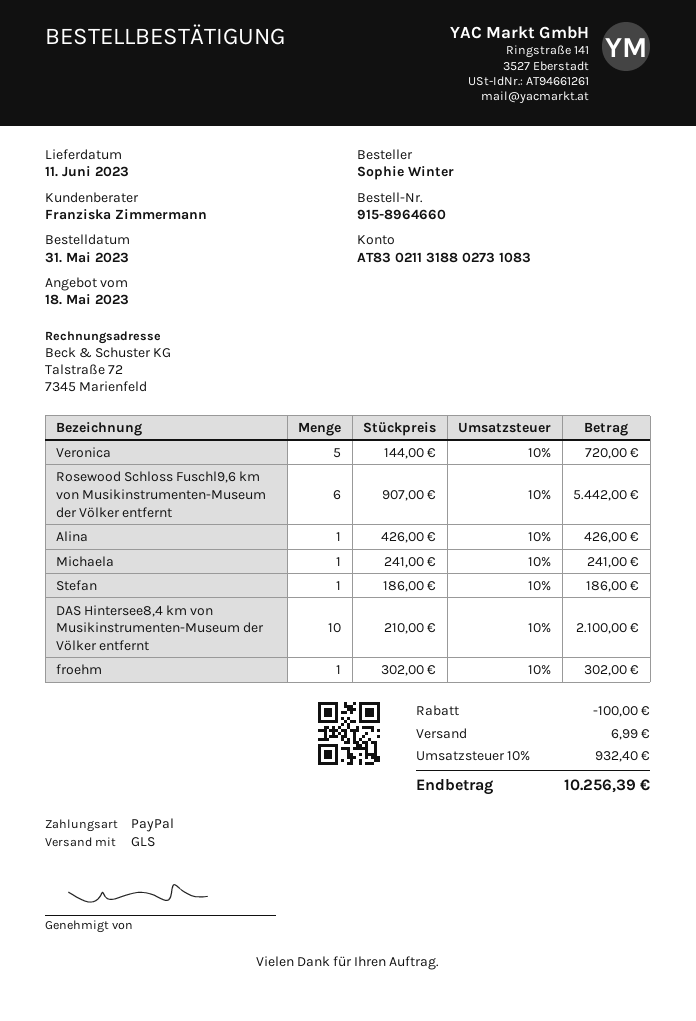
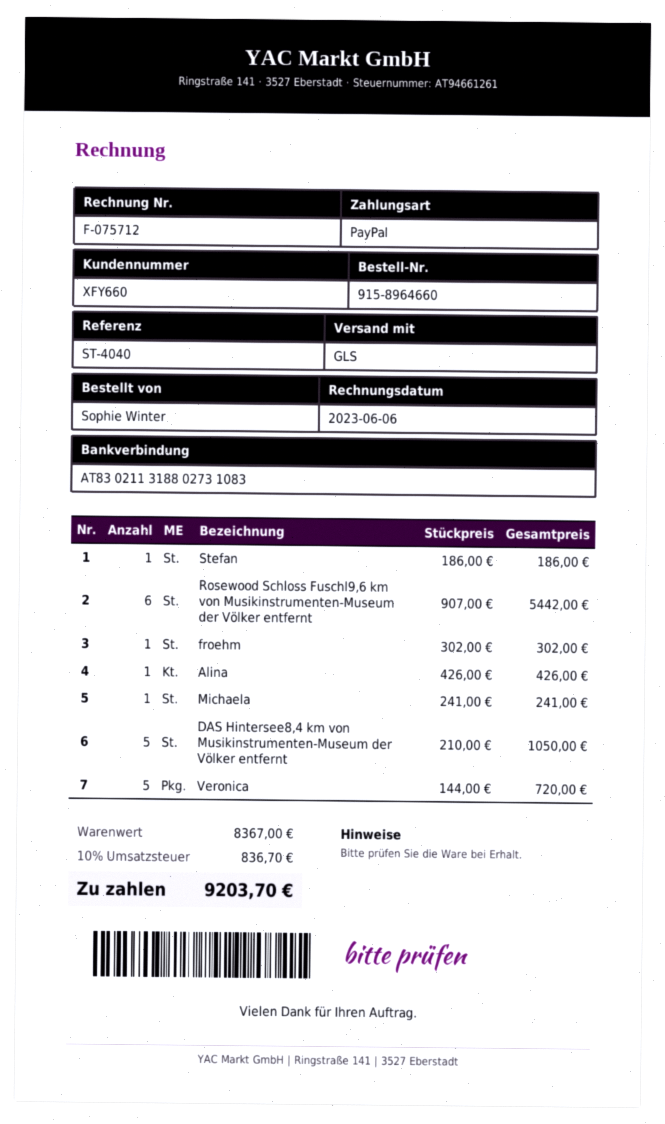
DAS Hintersee8,4 km von Musikinstrumenten-Museum der Völker entfernt: 10 x 210.00 = 2100.00 -> 5 x 210.00 = 1050.00
discount: 100.00 -> none
shipping: 6.99 -> none
tax: 10% = 932.40 -> 10% = 836.70
total: 10256.39 -> 9203.70

